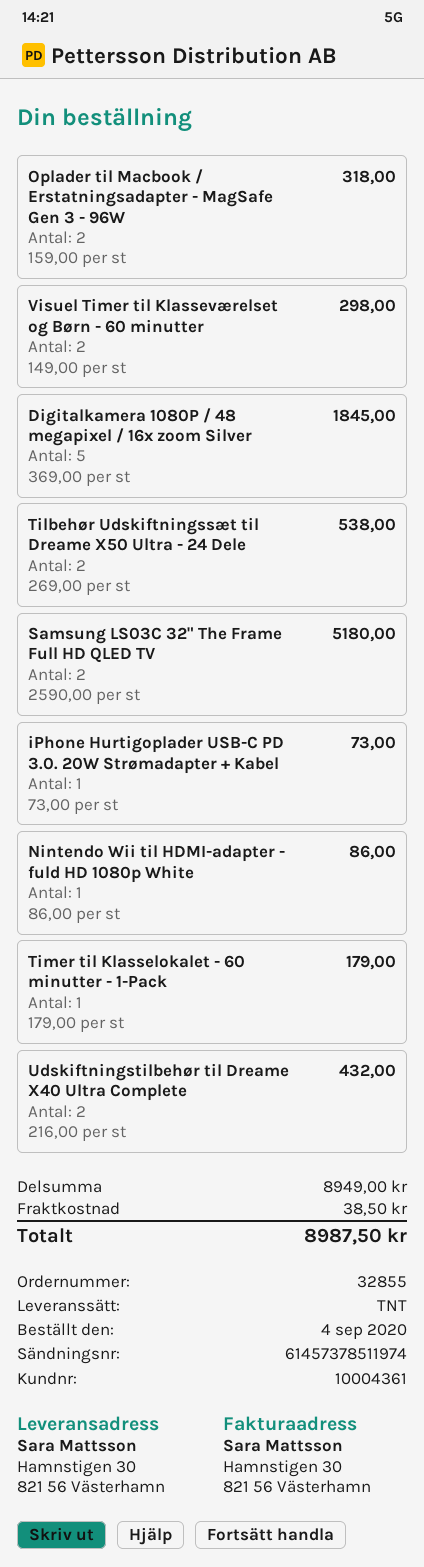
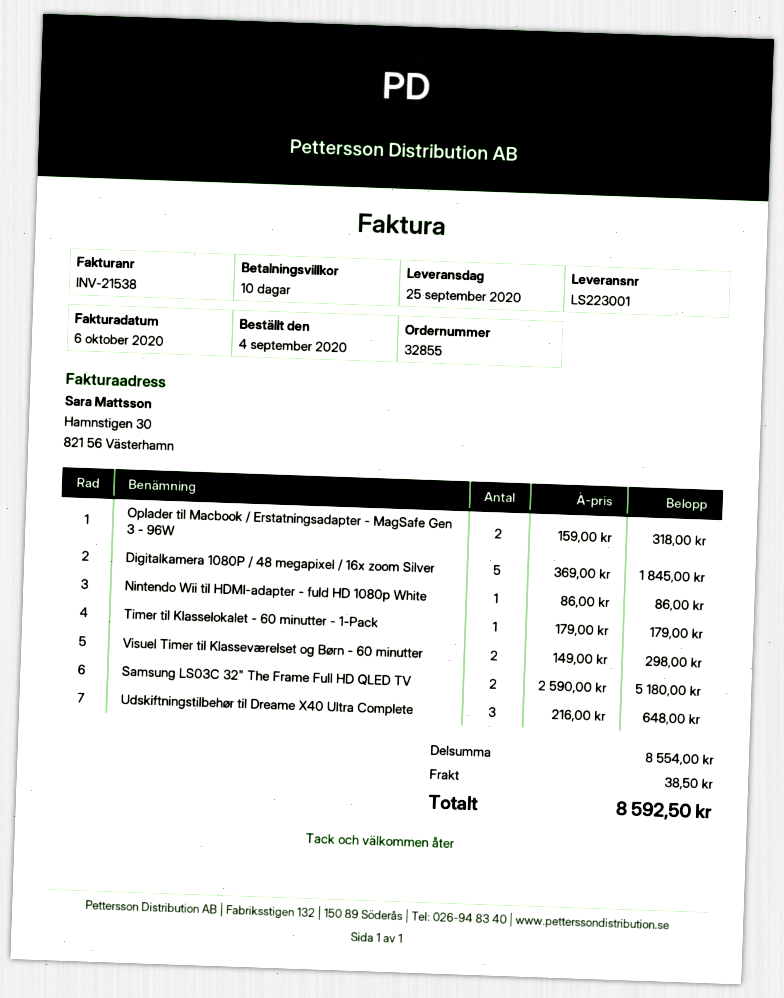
Tilbehør Udskiftningssæt til Dreame X50 Ultra - 24 Dele: 2 x 269.00 = 538.00 -> none
iPhone Hurtigoplader USB-C PD 3.0. 20W Strømadapter + Kabel: 1 x 73.00 = 73.00 -> none
Udskiftningstilbehør til Dreame X40 Ultra Complete: 2 x 216.00 = 432.00 -> 3 x 216.00 = 648.00
subtotal: 8949.00 -> 8554.00
total: 8987.50 -> 8592.50

